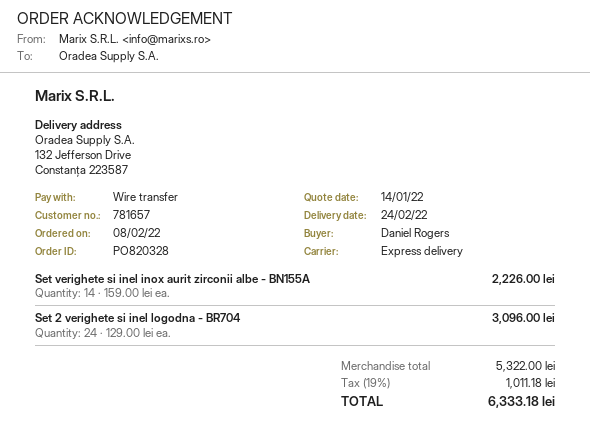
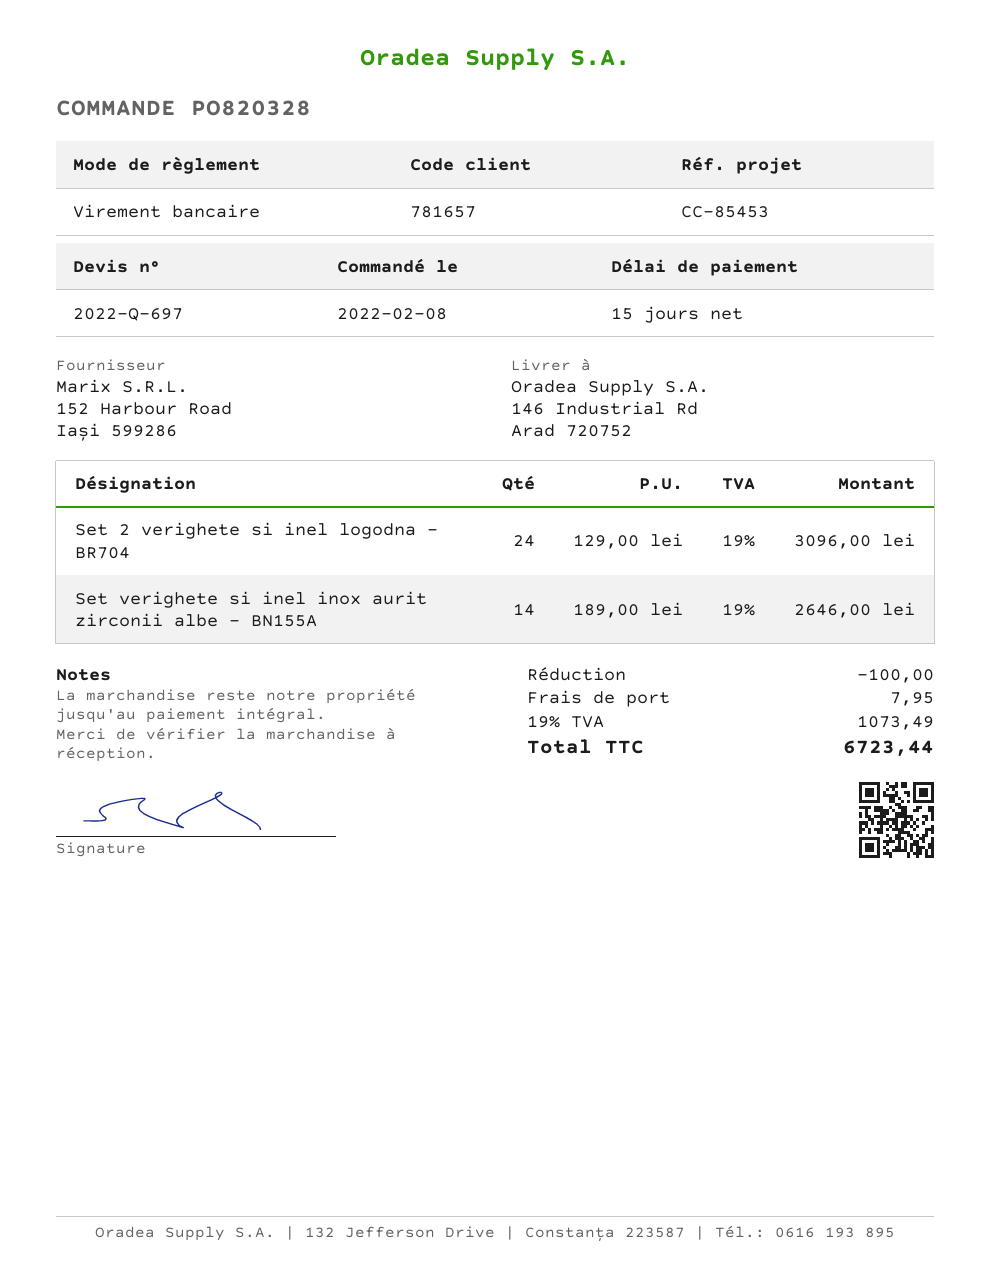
ship to: 132 Jefferson Drive, Constanța 223587 -> 146 Industrial Rd, Arad 720752
Set verighete si inel inox aurit zirconii albe - BN155A: 14 x 159.00 = 2226.00 -> 14 x 189.00 = 2646.00
discount: none -> 100.00
shipping: none -> 7.95
tax: 19% = 1011.18 -> 19% = 1073.49
total: 6333.18 -> 6723.44

